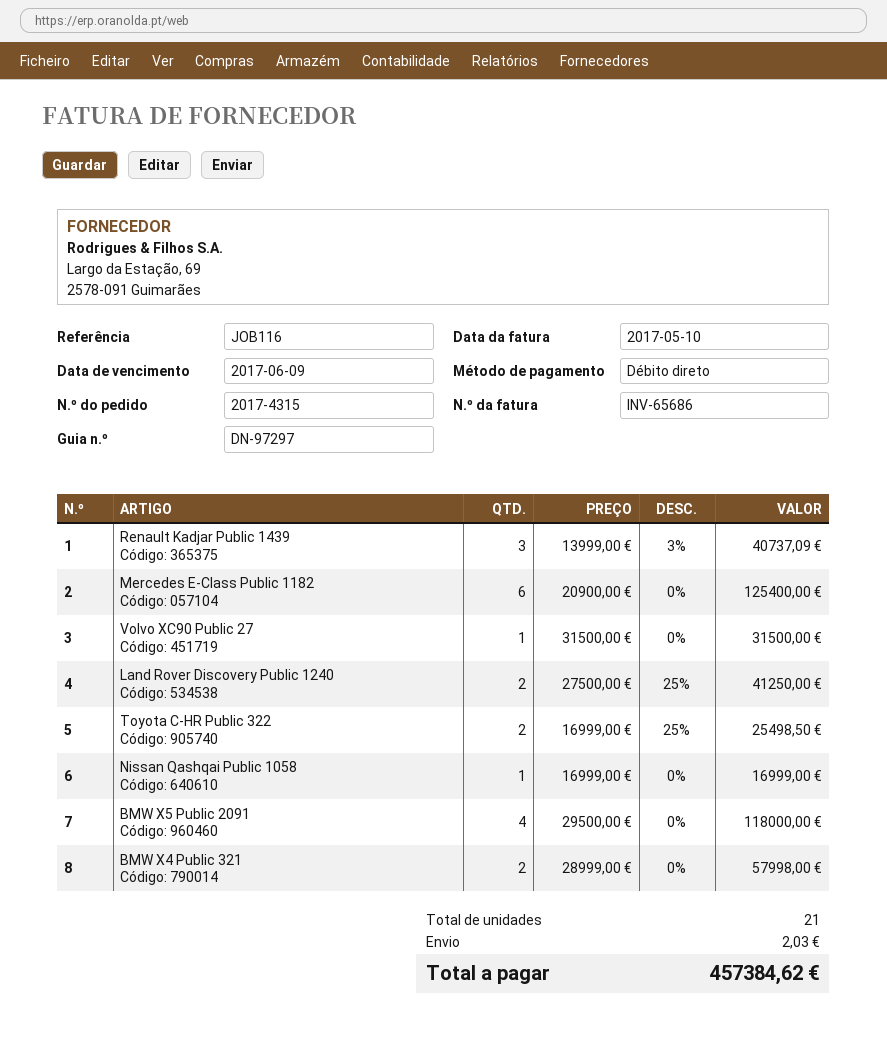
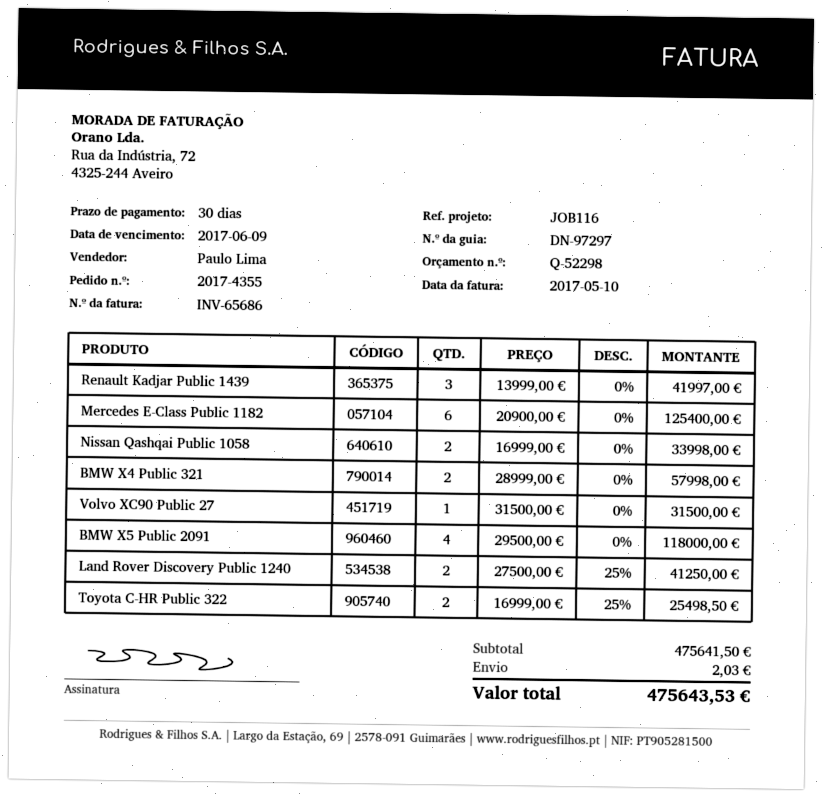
order number: 2017-4315 -> 2017-4355
Renault Kadjar Public 1439: 3 x 13999.00 - 3% = 40737.09 -> 3 x 13999.00 = 41997.00
Nissan Qashqai Public 1058: 1 x 16999.00 = 16999.00 -> 2 x 16999.00 = 33998.00
total: 457384.62 -> 475643.53

